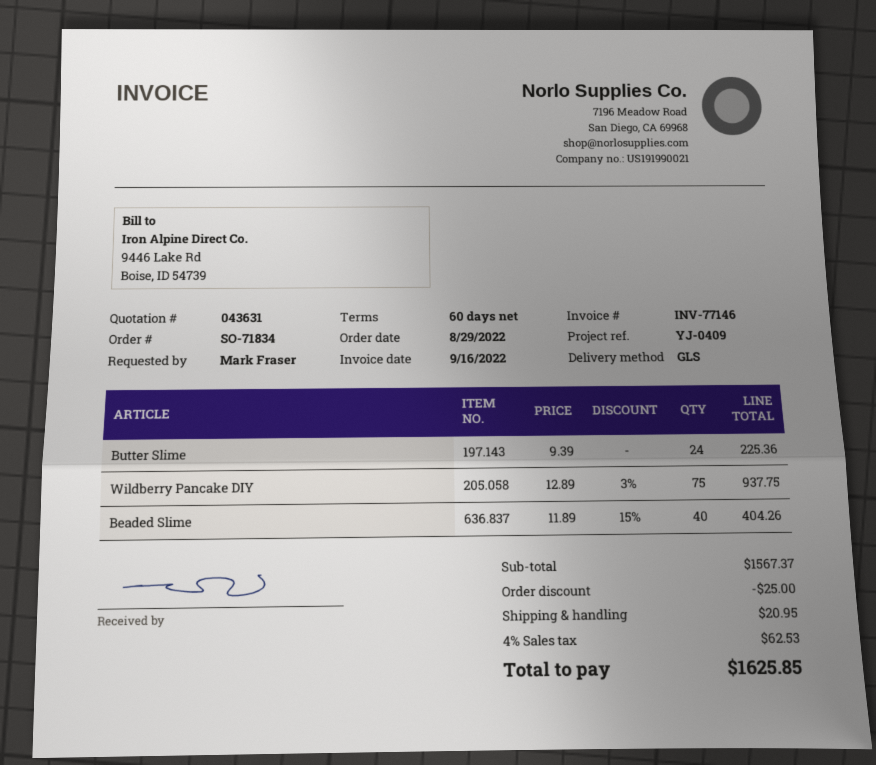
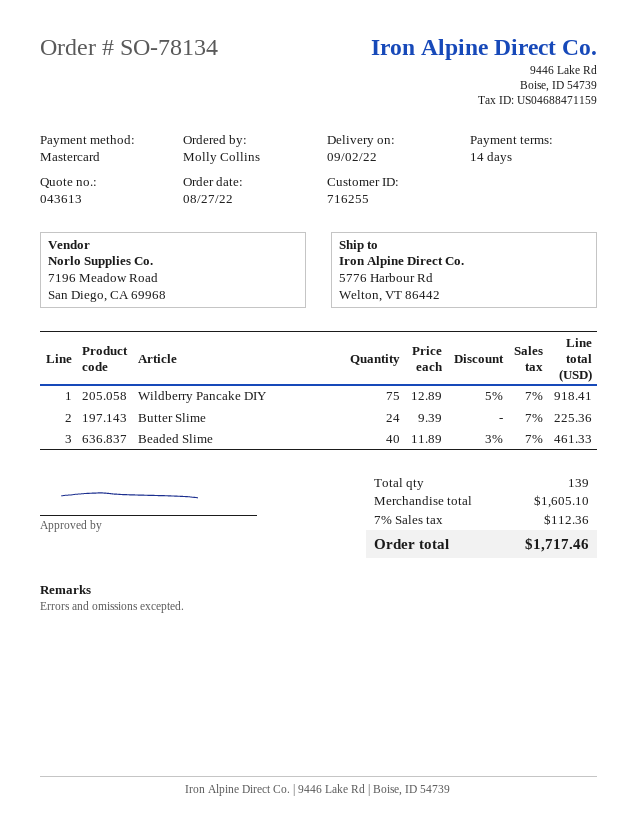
quote number: 043631 -> 043613
order number: SO-71834 -> SO-78134
order date: 2022-08-29 -> 2022-08-27
payment terms: 60 days -> 14 days
ordered by: Mark Fraser -> Molly Collins
Wildberry Pancake DIY: 75 x 12.89 - 3% = 937.75 -> 75 x 12.89 - 5% = 918.41
Beaded Slime: 40 x 11.89 - 15% = 404.26 -> 40 x 11.89 - 3% = 461.33
subtotal: 1567.37 -> 1605.10
discount: 25.00 -> none
shipping: 20.95 -> none
tax: 4% = 62.53 -> 7% = 112.36
total: 1625.85 -> 1717.46

